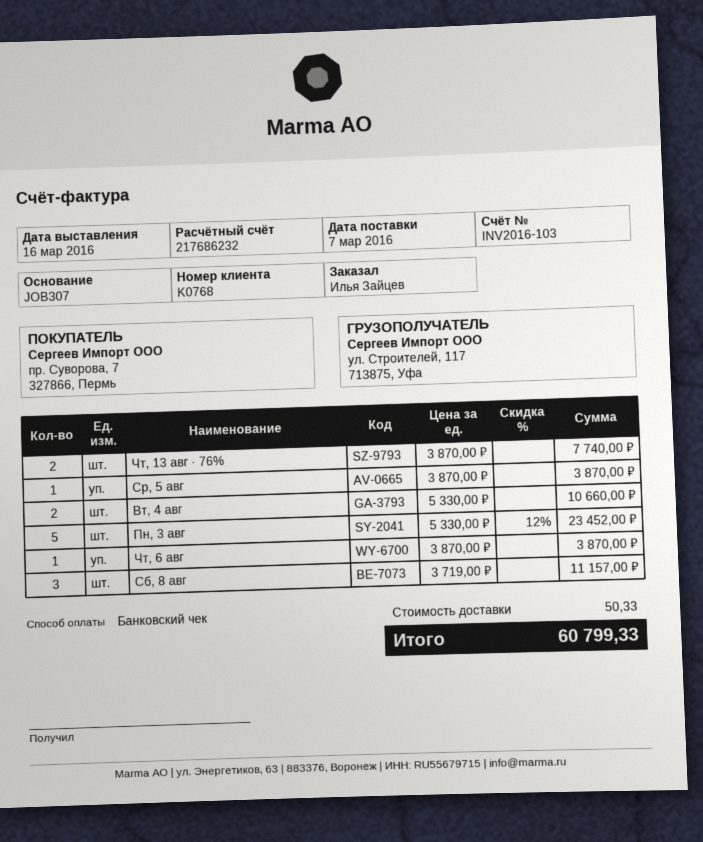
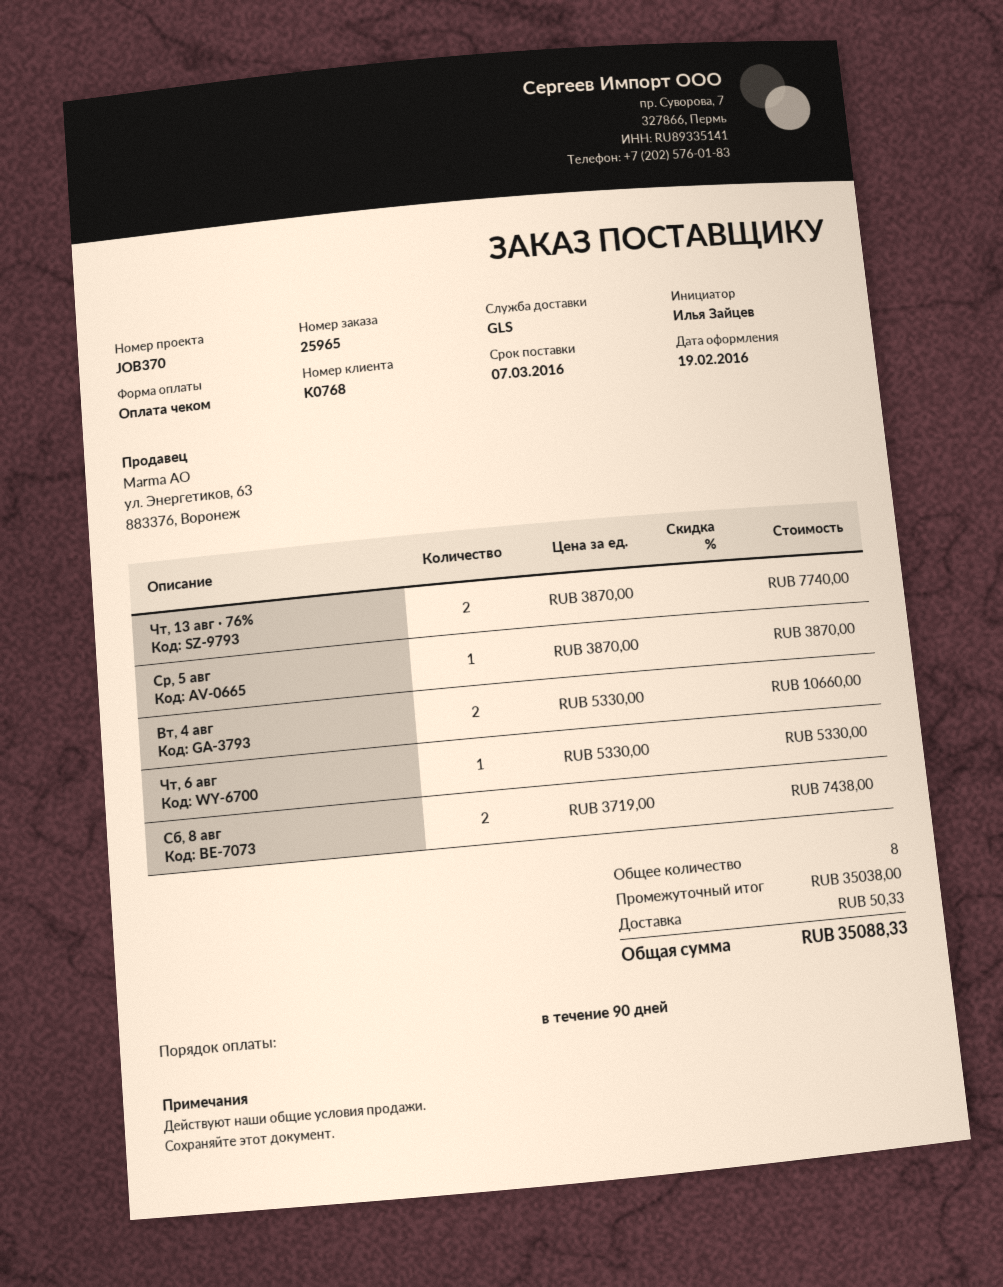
reference: JOB307 -> JOB370
Пн, 3 авг: 5 x 5330.00 - 12% = 23452.00 -> none
Чт, 6 авг: 1 x 3870.00 = 3870.00 -> 1 x 5330.00 = 5330.00
Сб, 8 авг: 3 x 3719.00 = 11157.00 -> 2 x 3719.00 = 7438.00
total: 60799.33 -> 35088.33

